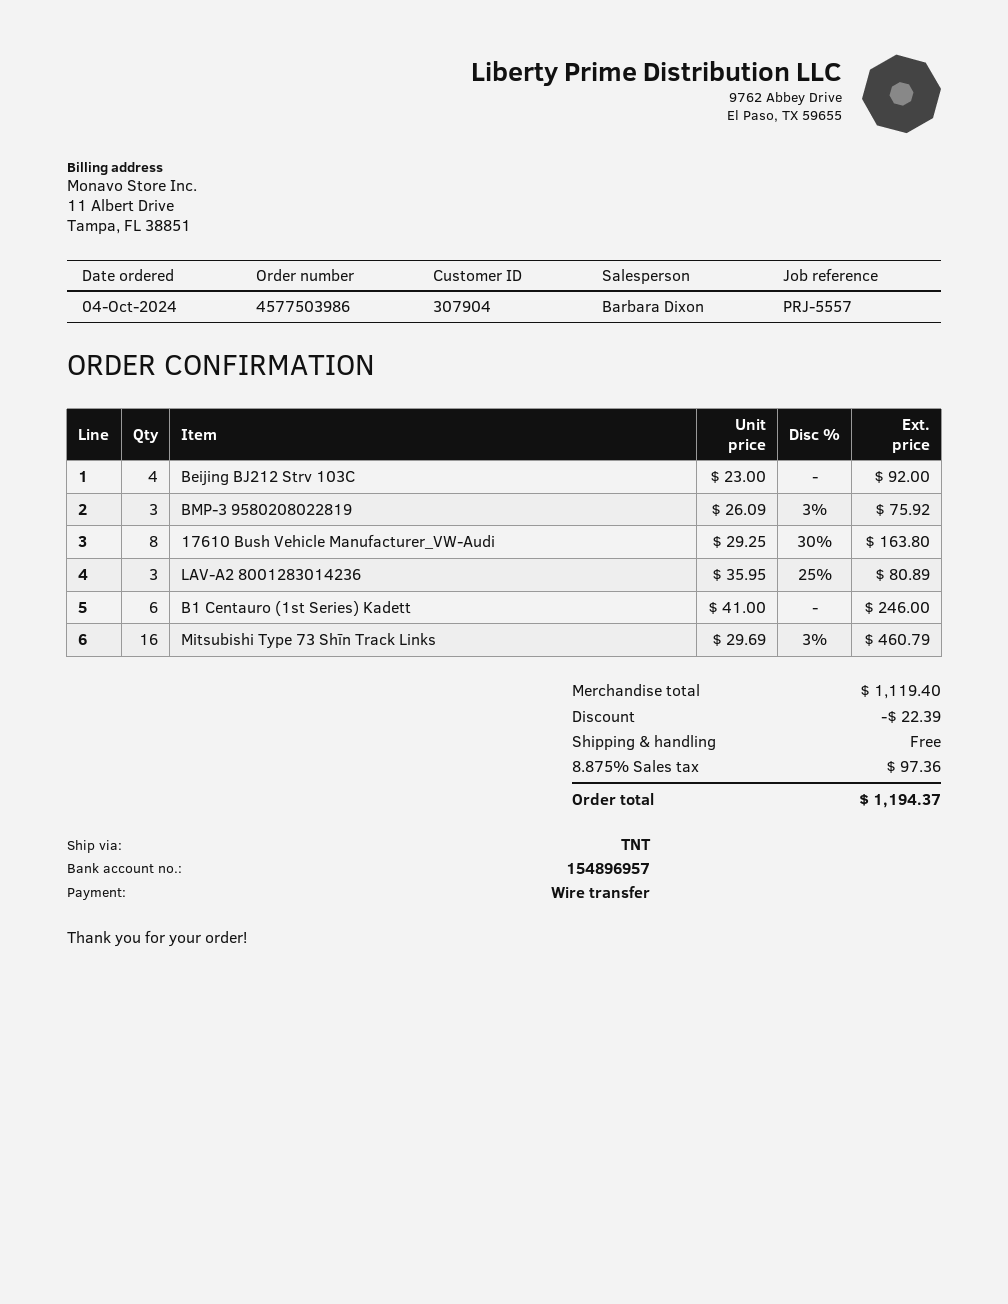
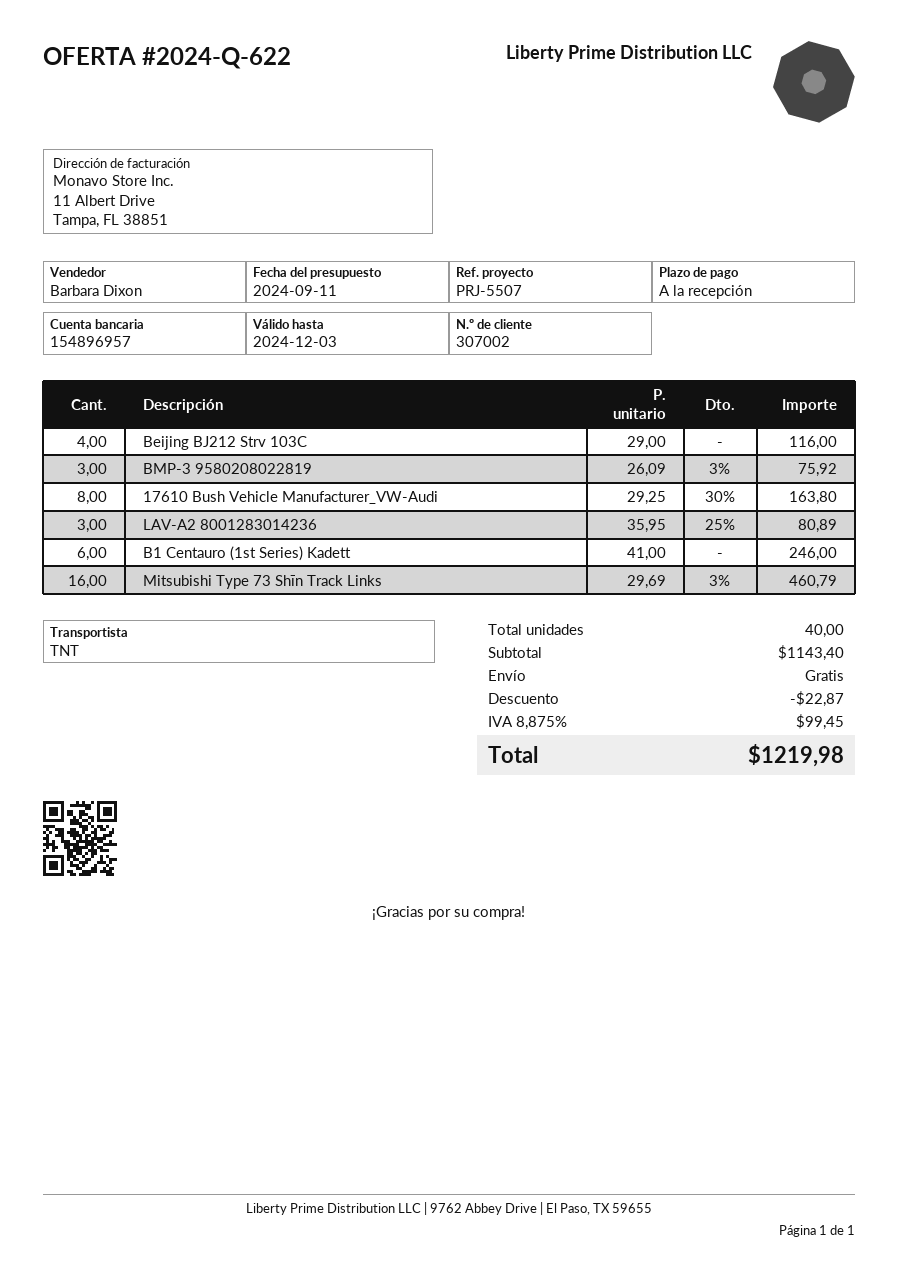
customer number: 307904 -> 307002
reference: PRJ-5557 -> PRJ-5507
Beijing BJ212 Strv 103C: 4 x 23.00 = 92.00 -> 4 x 29.00 = 116.00
subtotal: 1119.40 -> 1143.40
discount: 22.39 -> 22.87
tax: 8.875% = 97.36 -> 8.875% = 99.45
total: 1194.37 -> 1219.98

